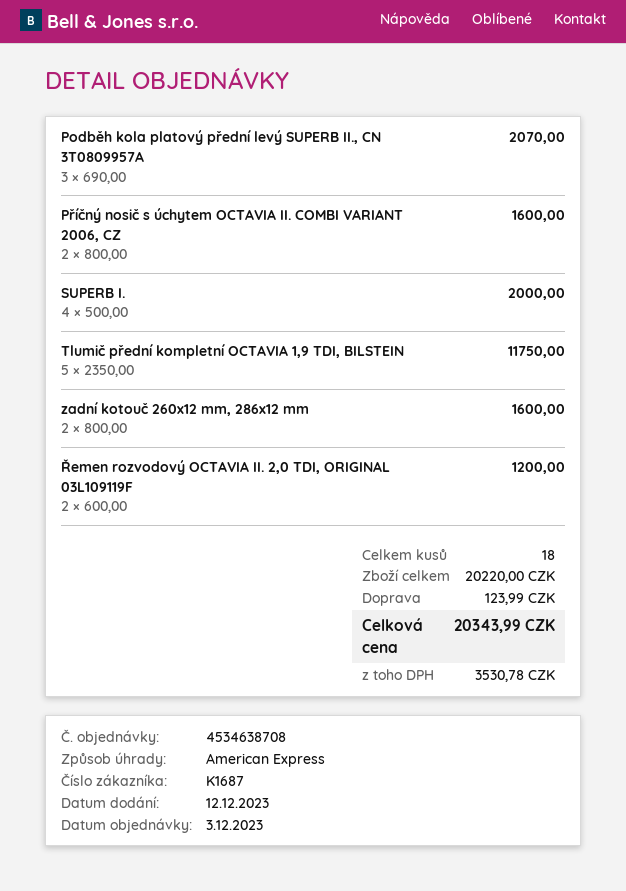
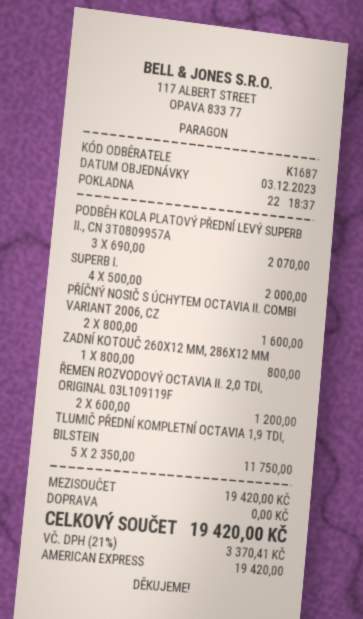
zadní kotouč 260x12 mm, 286x12 mm: 2 x 800.00 = 1600.00 -> 1 x 800.00 = 800.00
subtotal: 20220.00 -> 19420.00
shipping: 123.99 -> 0.00
tax: 3530.78 -> 3370.41
total: 20343.99 -> 19420.00

